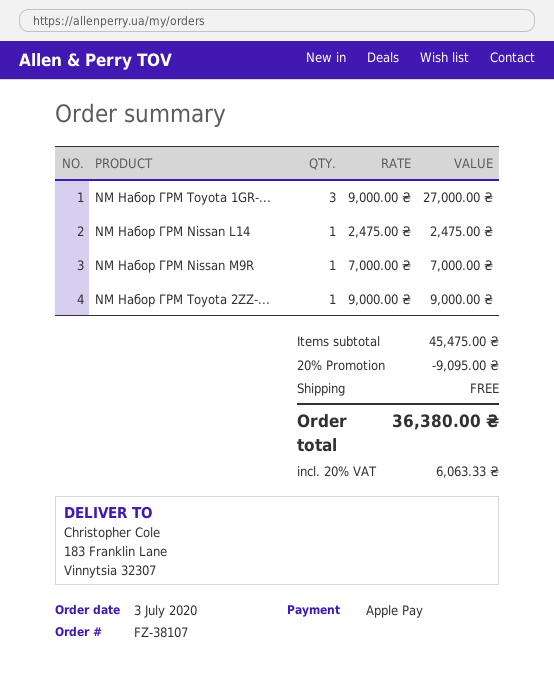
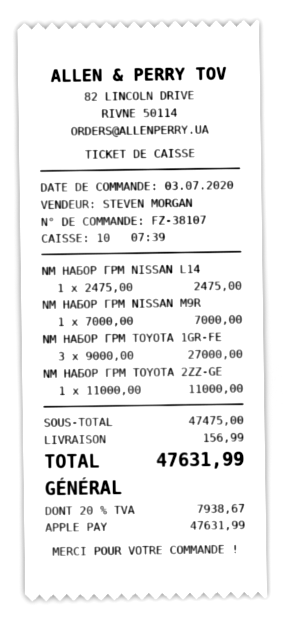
NM Набор ГРМ Toyota 2ZZ-...: 1 x 9000.00 = 9000.00 -> 1 x 11000.00 = 11000.00
subtotal: 45475.00 -> 47475.00
discount: 20% = 9095.00 -> none
shipping: 0.00 -> 156.99
tax: 20% = 6063.33 -> 20% = 7938.67
total: 36380.00 -> 47631.99

